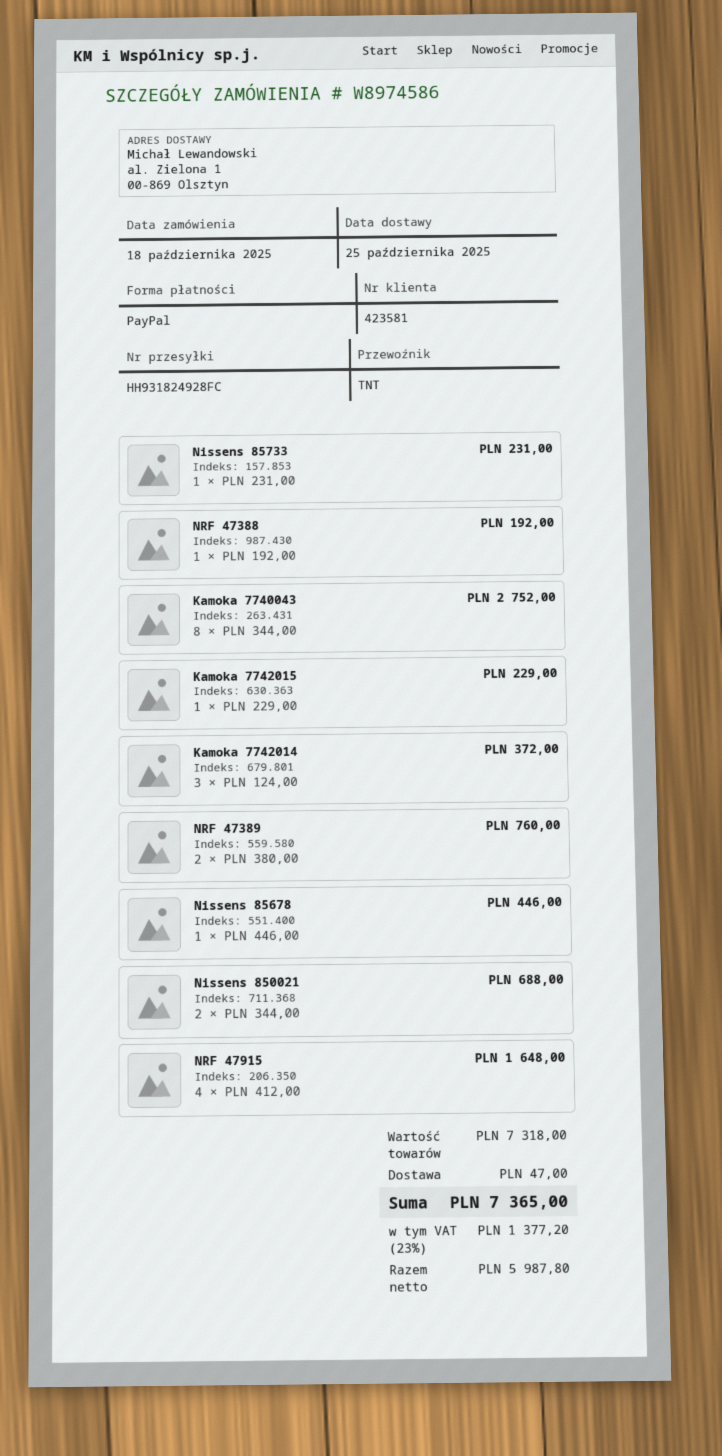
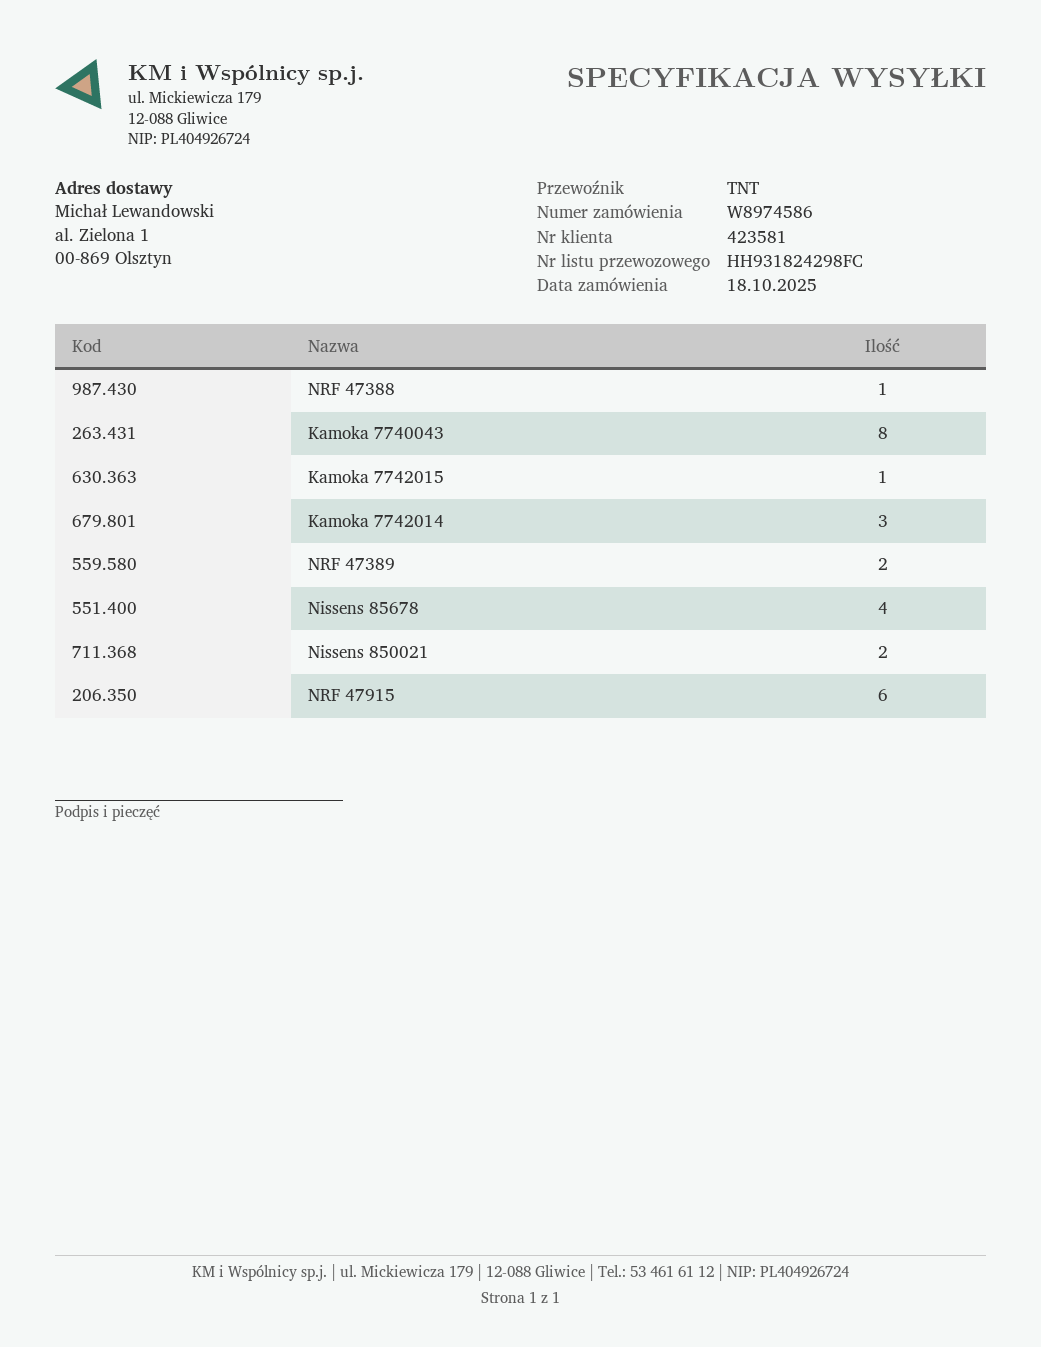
tracking number: HH931824928FC -> HH931824298FC
Nissens 85733: 1 -> none
Nissens 85678: 1 -> 4
NRF 47915: 4 -> 6

